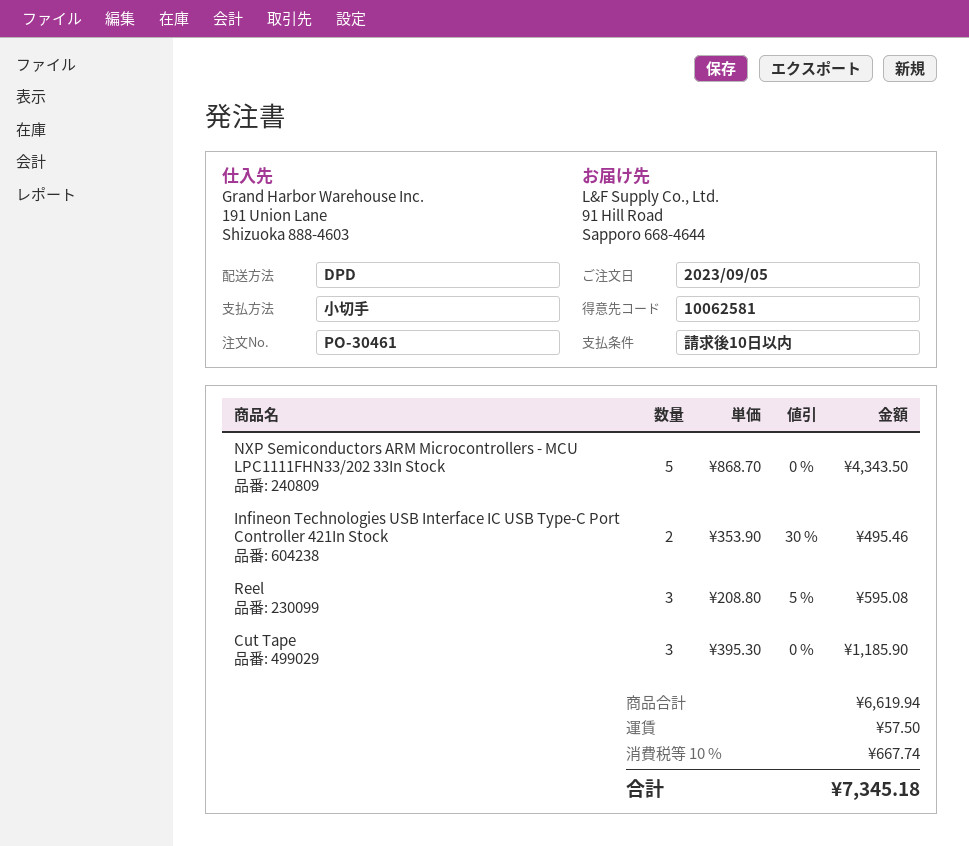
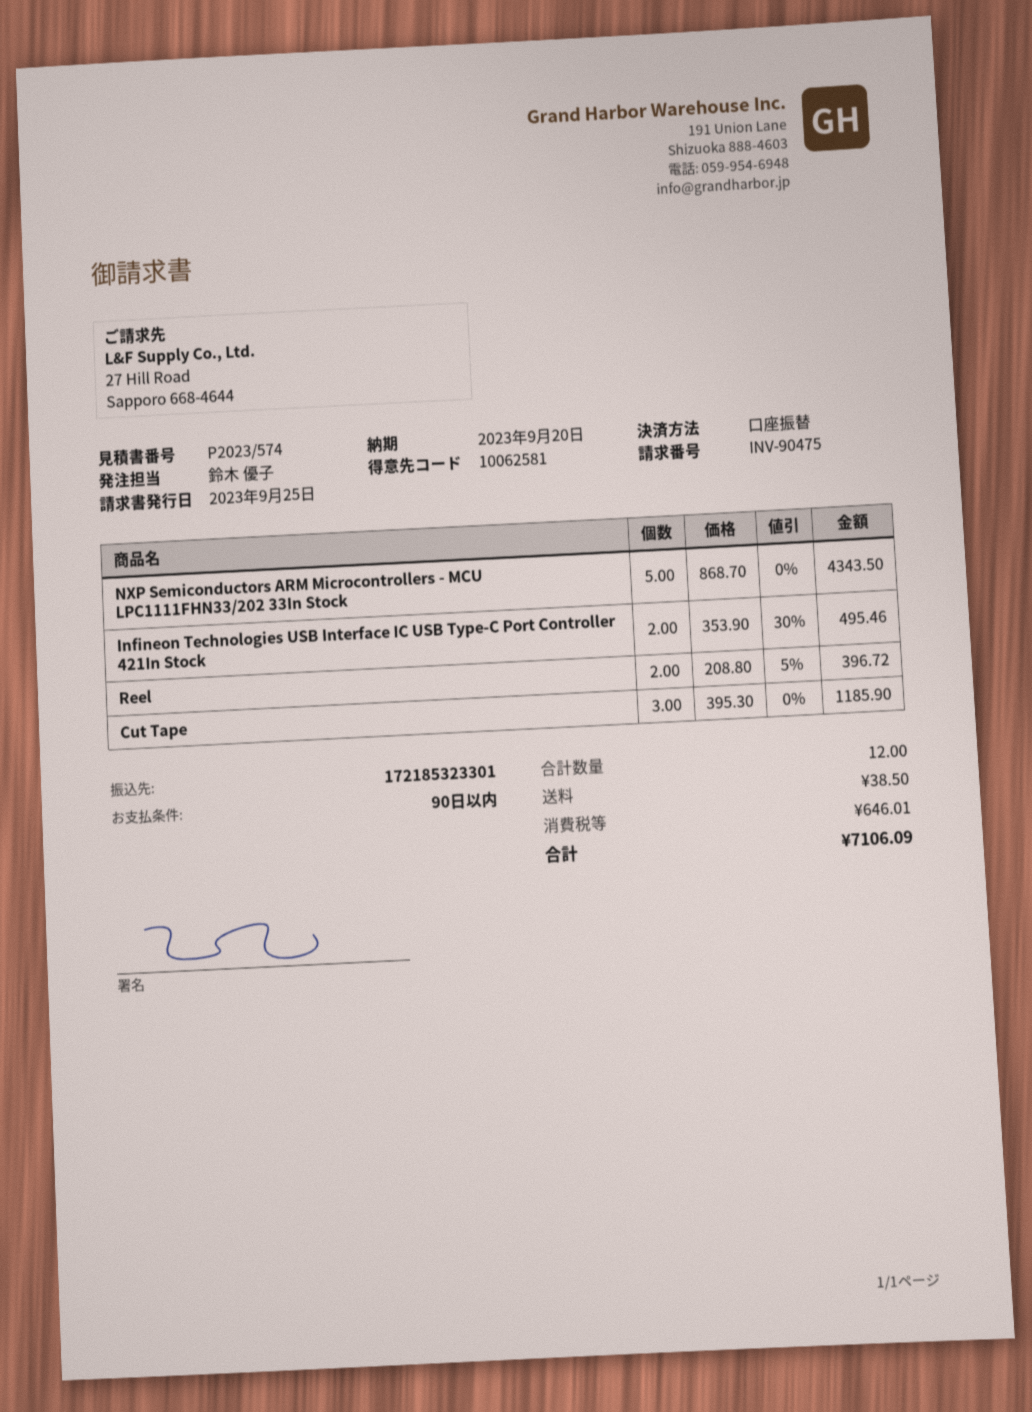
payment terms: 10 days -> 90 days
payment method: cheque -> direct debit
Reel: 3 x 208.80 - 5% = 595.08 -> 2 x 208.80 - 5% = 396.72
shipping: 57.50 -> 38.50
tax: 667.74 -> 646.01
total: 7345.18 -> 7106.09

